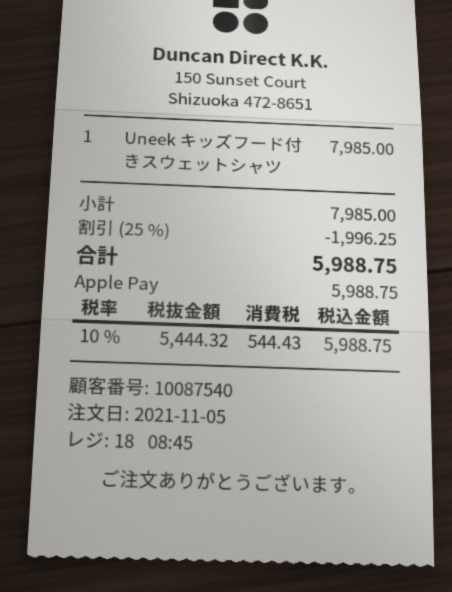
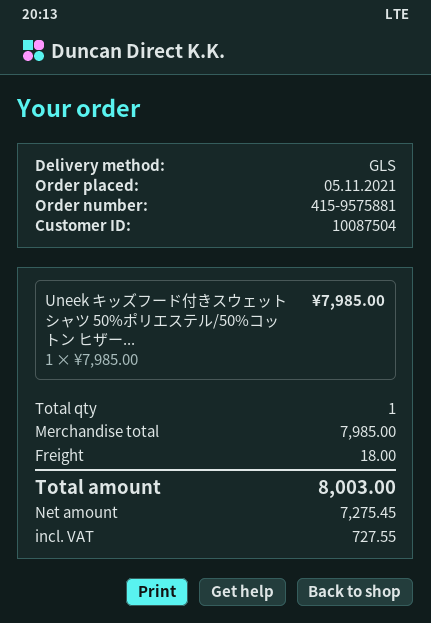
customer number: 10087540 -> 10087504
discount: 25% = 1996.25 -> none
shipping: none -> 18.00
net: 5444.32 -> 7275.45
tax: 544.43 -> 727.55
total: 5988.75 -> 8003.00

